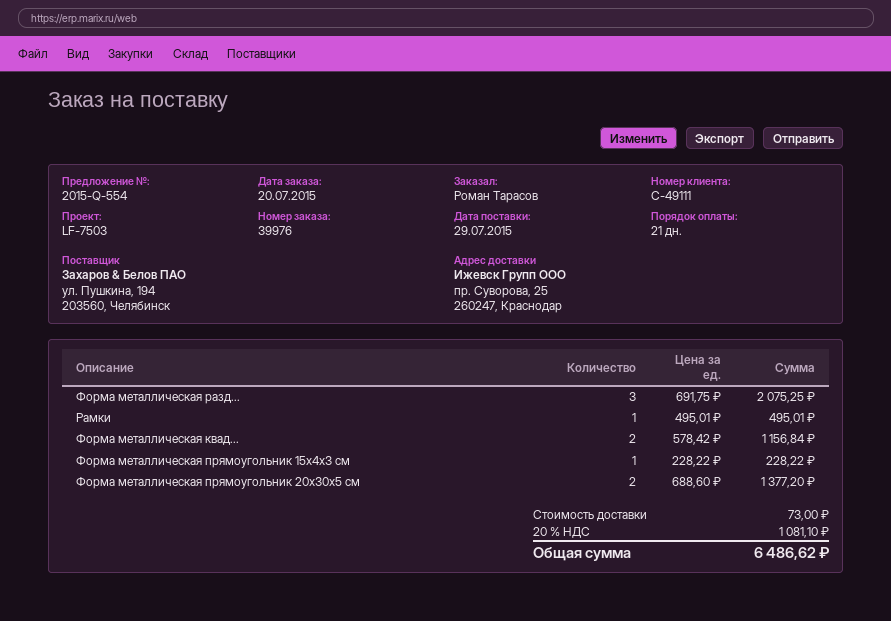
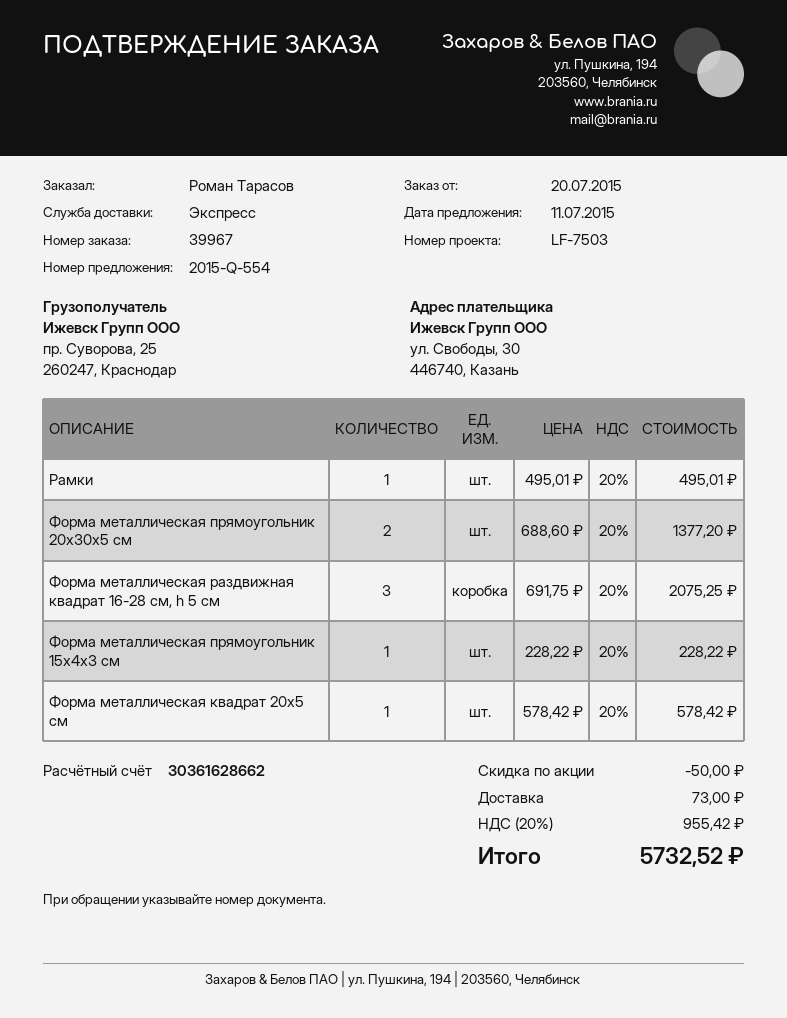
order number: 39976 -> 39967
Форма металлическая квад...: 2 x 578.42 = 1156.84 -> 1 x 578.42 = 578.42
discount: none -> 50.00
tax: 20% = 1081.10 -> 20% = 955.42
total: 6486.62 -> 5732.52

